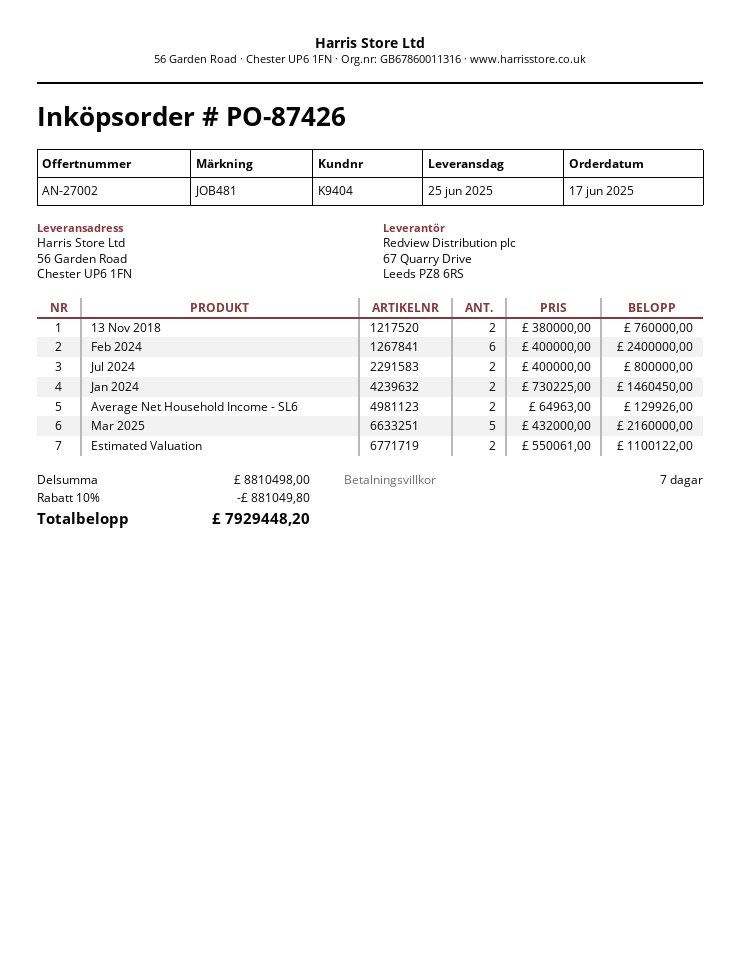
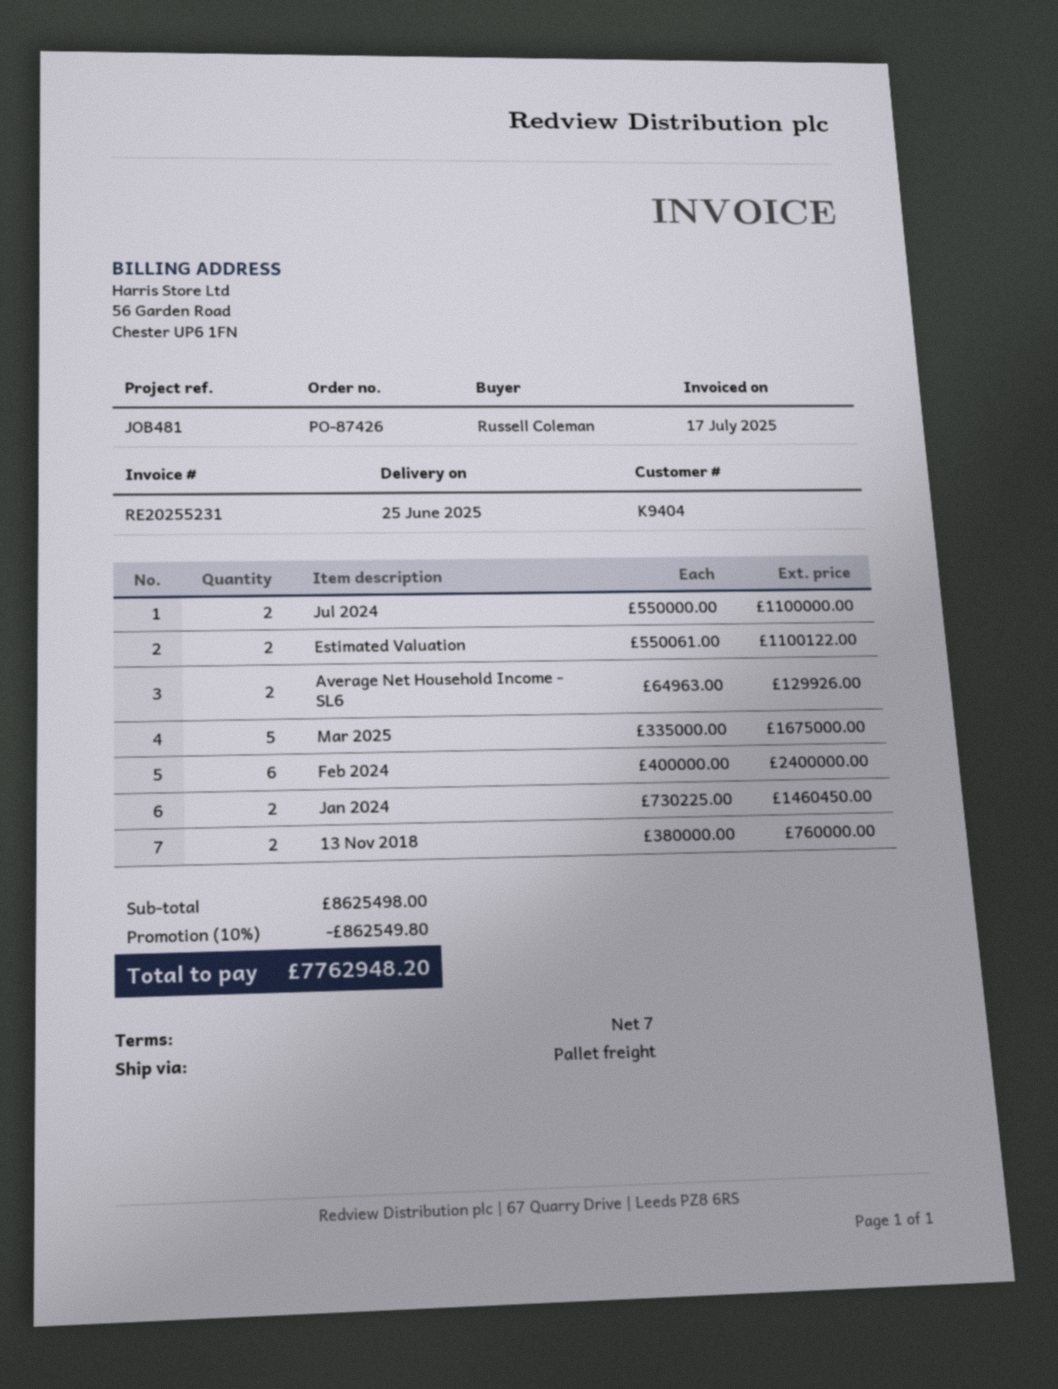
Jul 2024: 2 x 400000.00 = 800000.00 -> 2 x 550000.00 = 1100000.00
Mar 2025: 5 x 432000.00 = 2160000.00 -> 5 x 335000.00 = 1675000.00
subtotal: 8810498.00 -> 8625498.00
discount: 10% = 881049.80 -> 10% = 862549.80
total: 7929448.20 -> 7762948.20

